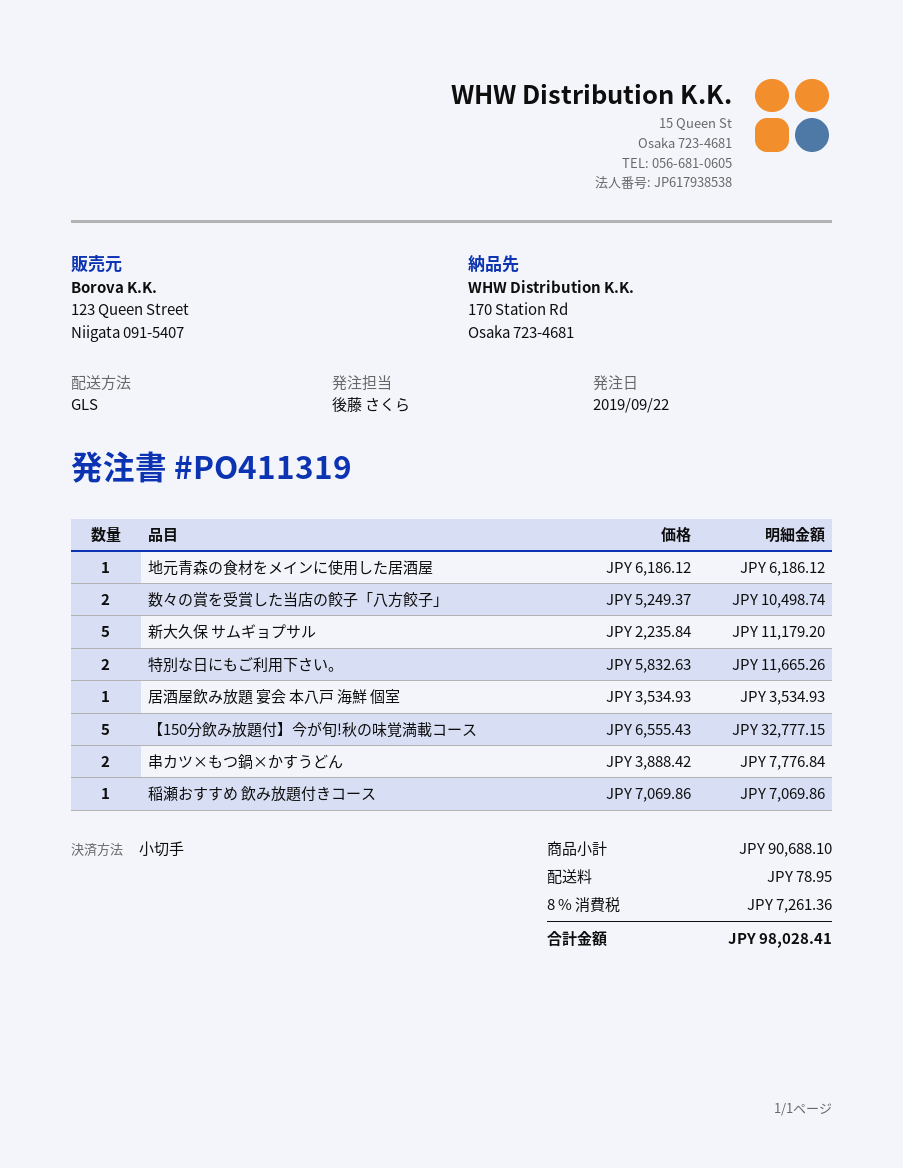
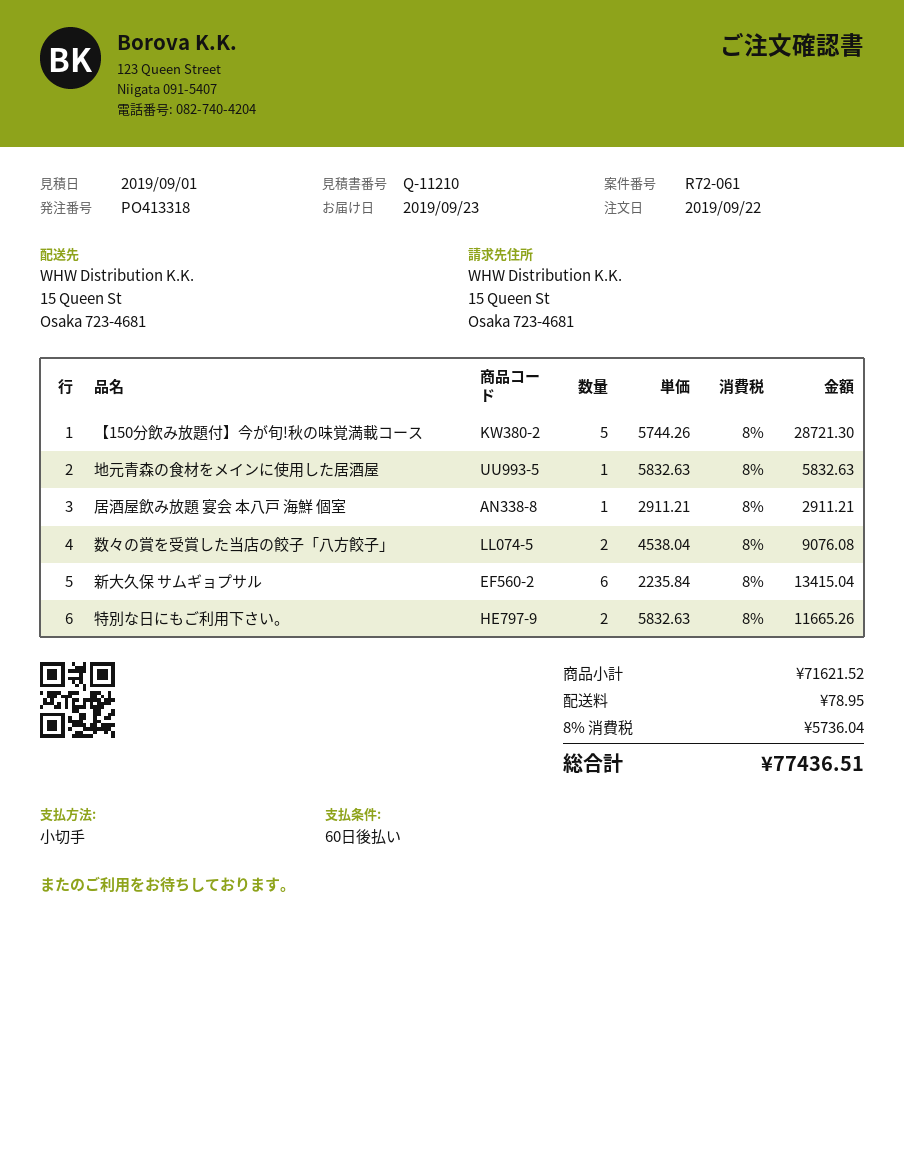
order number: PO411319 -> PO413318
ship to: 170 Station Rd, Osaka 723-4681 -> 15 Queen St, Osaka 723-4681
地元青森の食材をメインに使用した居酒屋: 1 x 6186.12 = 6186.12 -> 1 x 5832.63 = 5832.63
数々の賞を受賞した当店の餃子「八方餃子」: 2 x 5249.37 = 10498.74 -> 2 x 4538.04 = 9076.08
新大久保 サムギョプサル: 5 x 2235.84 = 11179.20 -> 6 x 2235.84 = 13415.04
居酒屋飲み放題 宴会 本八戸 海鮮 個室: 1 x 3534.93 = 3534.93 -> 1 x 2911.21 = 2911.21
【150分飲み放題付】今が旬!秋の味覚満載コース: 5 x 6555.43 = 32777.15 -> 5 x 5744.26 = 28721.30
串カツ×もつ鍋×かすうどん: 2 x 3888.42 = 7776.84 -> none
稲瀬おすすめ 飲み放題付きコース: 1 x 7069.86 = 7069.86 -> none
subtotal: 90688.10 -> 71621.52
tax: 8% = 7261.36 -> 8% = 5736.04
total: 98028.41 -> 77436.51

